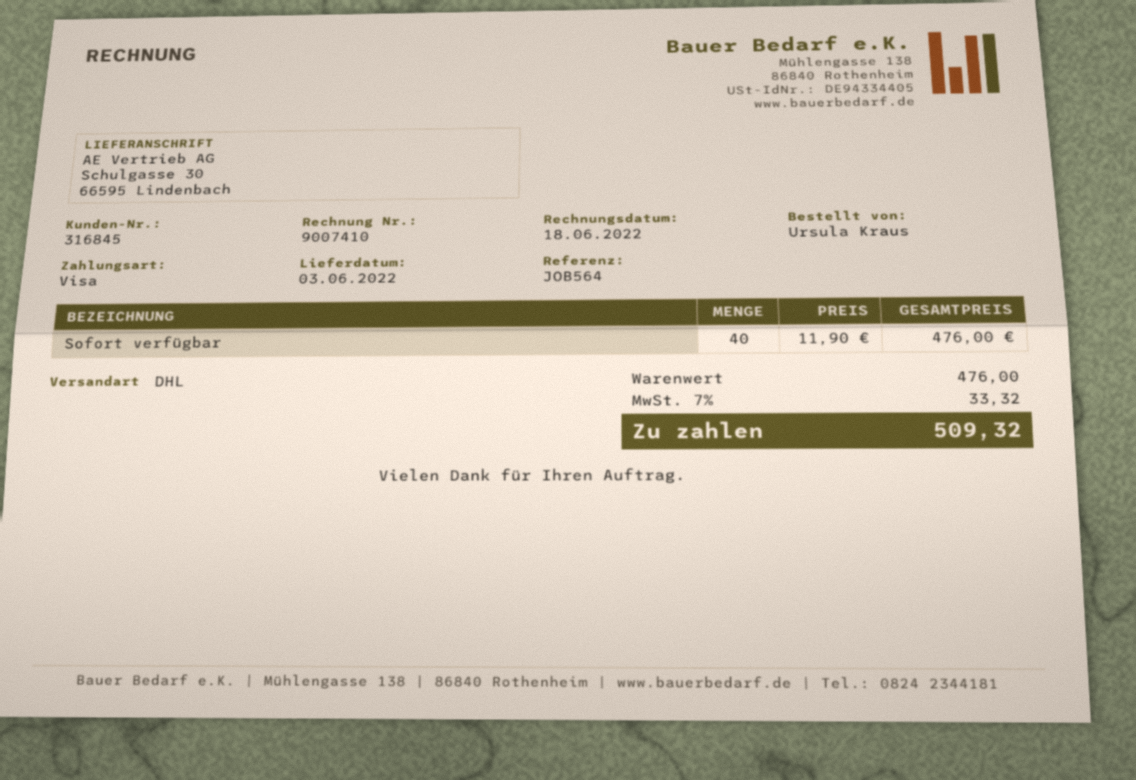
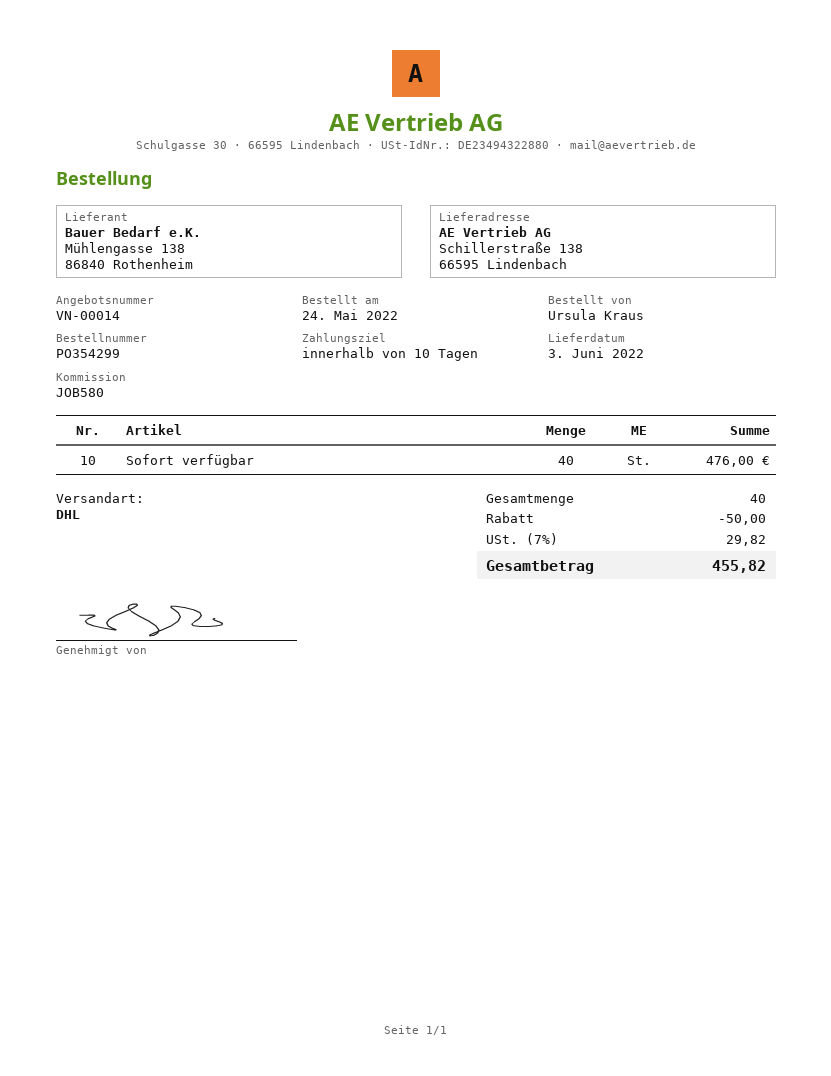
reference: JOB564 -> JOB580
ship to: Schulgasse 30, 66595 Lindenbach -> Schillerstraße 138, 66595 Lindenbach
discount: none -> 50.00
tax: 7% = 33.32 -> 7% = 29.82
total: 509.32 -> 455.82

